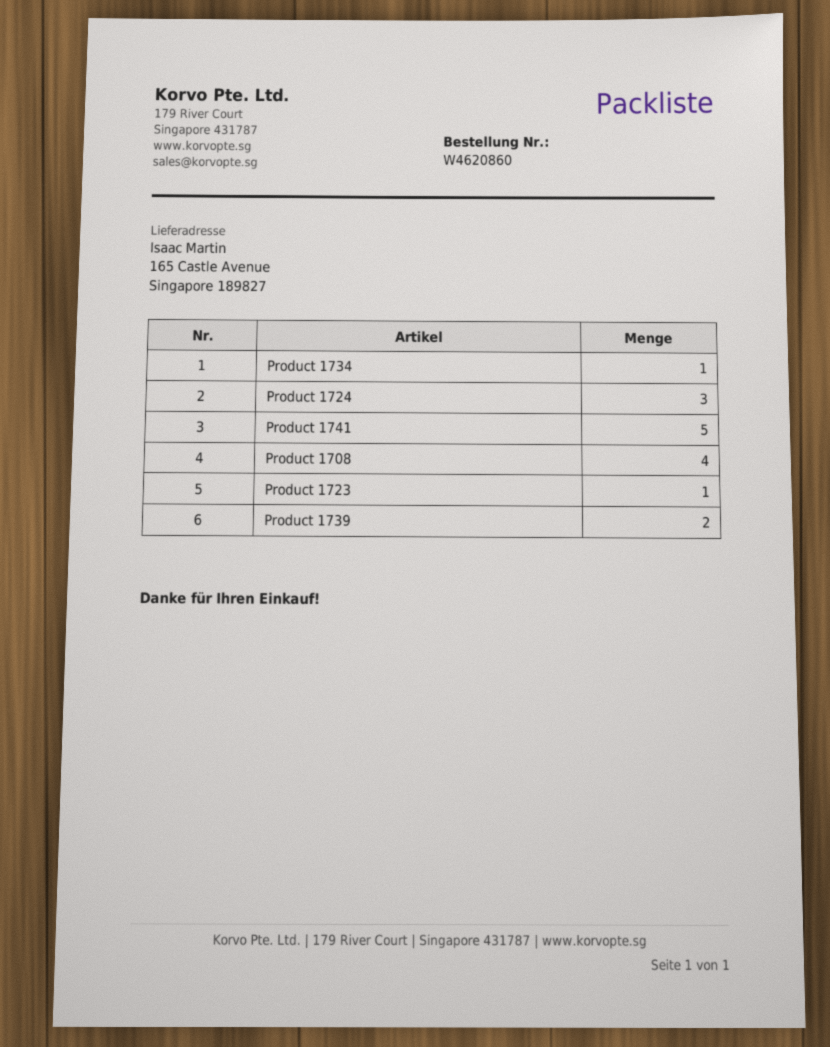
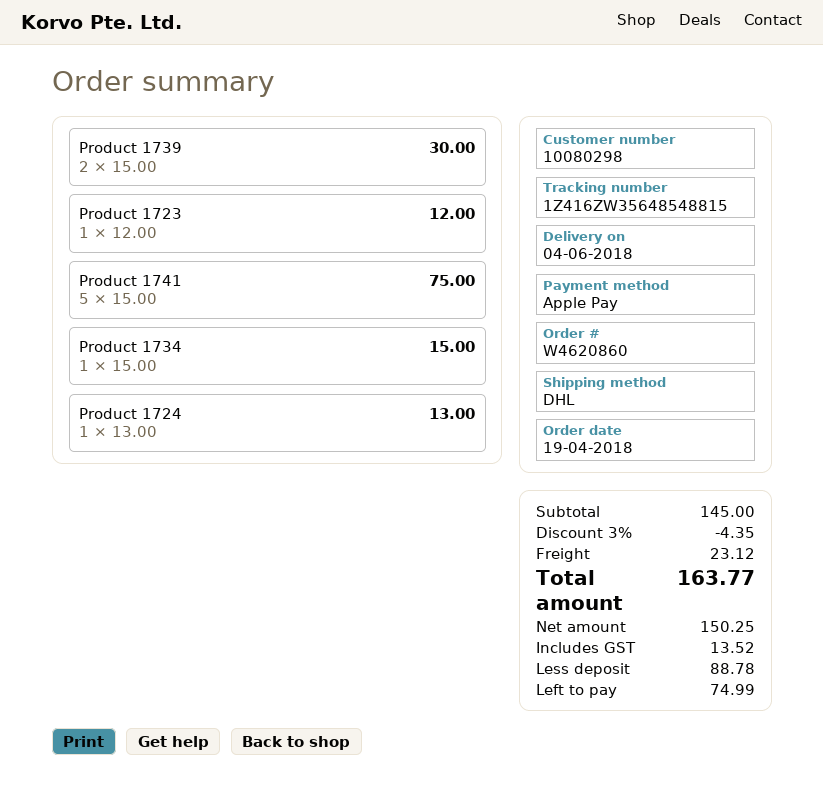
Product 1724: 3 -> 1
Product 1708: 4 -> none

